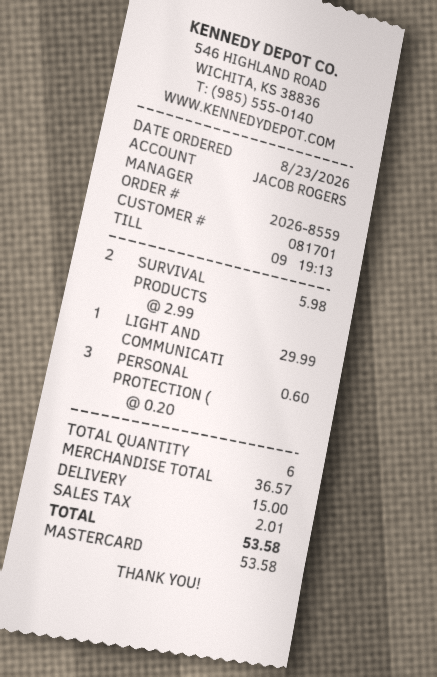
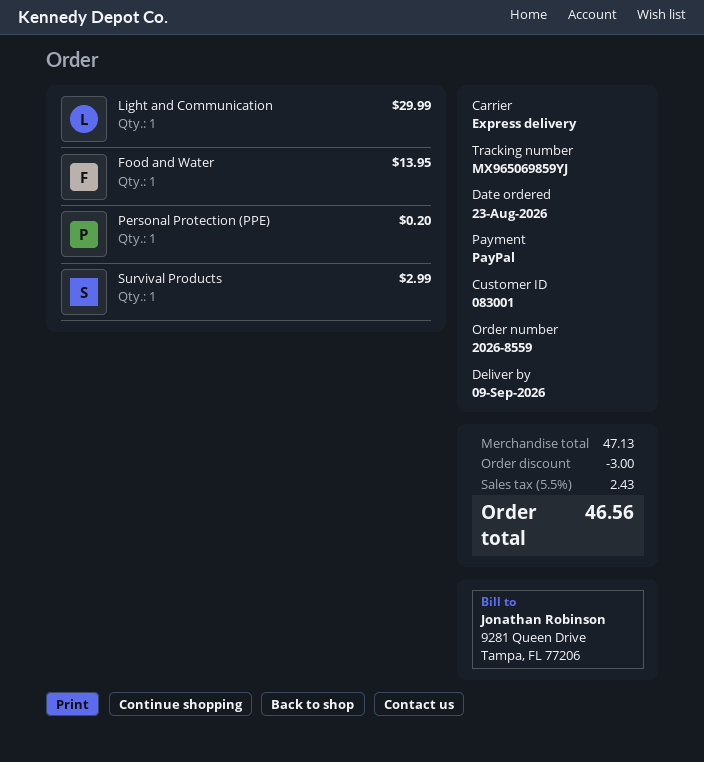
customer number: 081701 -> 083001
payment method: Mastercard -> PayPal
SURVIVAL PRODUCTS: 2 for 5.98 -> 1 for 2.99
PERSONAL PROTECTION (: 3 for 0.60 -> 1 for 0.20
Food and Water: none -> 1 for 13.95
subtotal: 36.57 -> 47.13
discount: none -> 3.00
shipping: 15.00 -> none
tax: 2.01 -> 2.43
total: 53.58 -> 46.56

